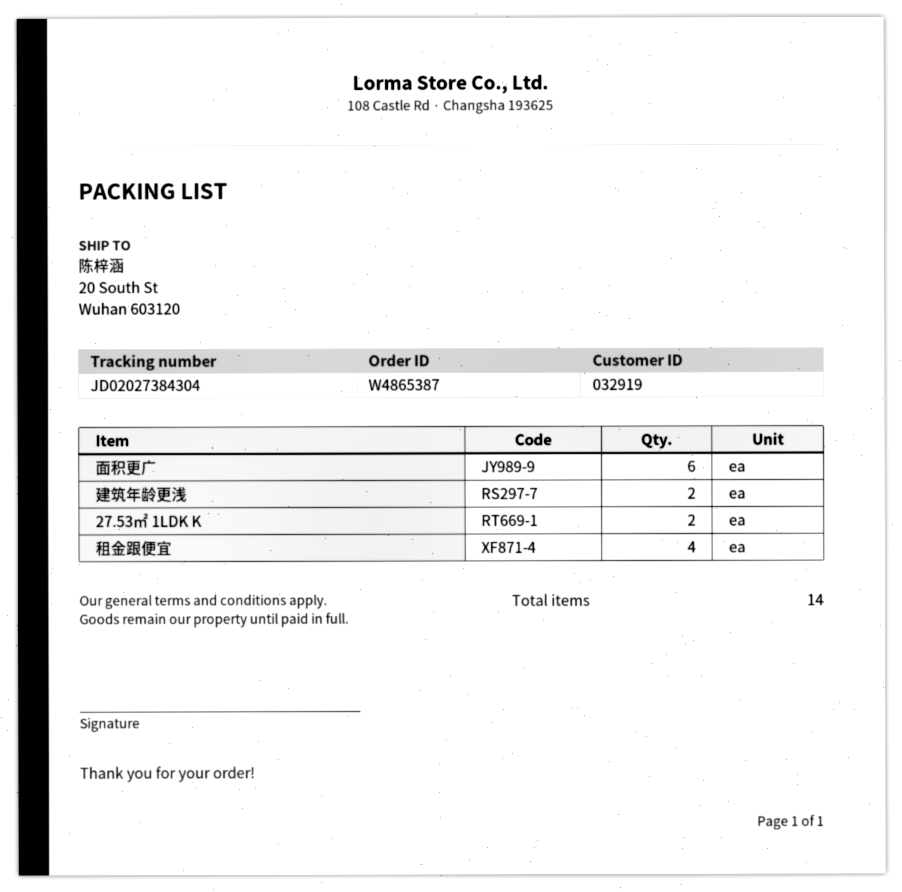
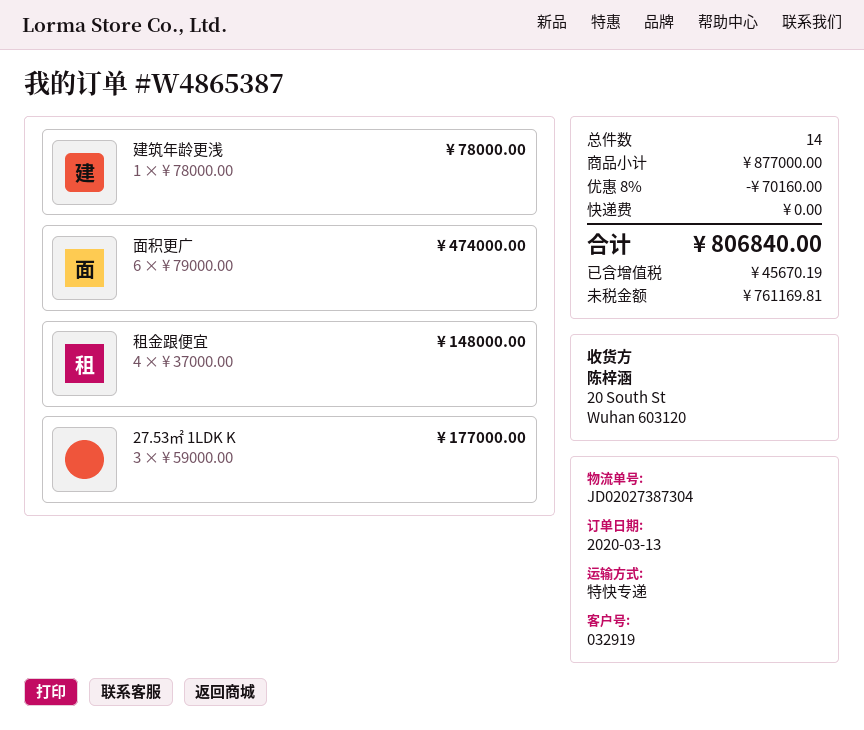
tracking number: JD02027384304 -> JD02027387304
建筑年龄更浅: 2 -> 1
27.53㎡ 1LDK K: 2 -> 3

